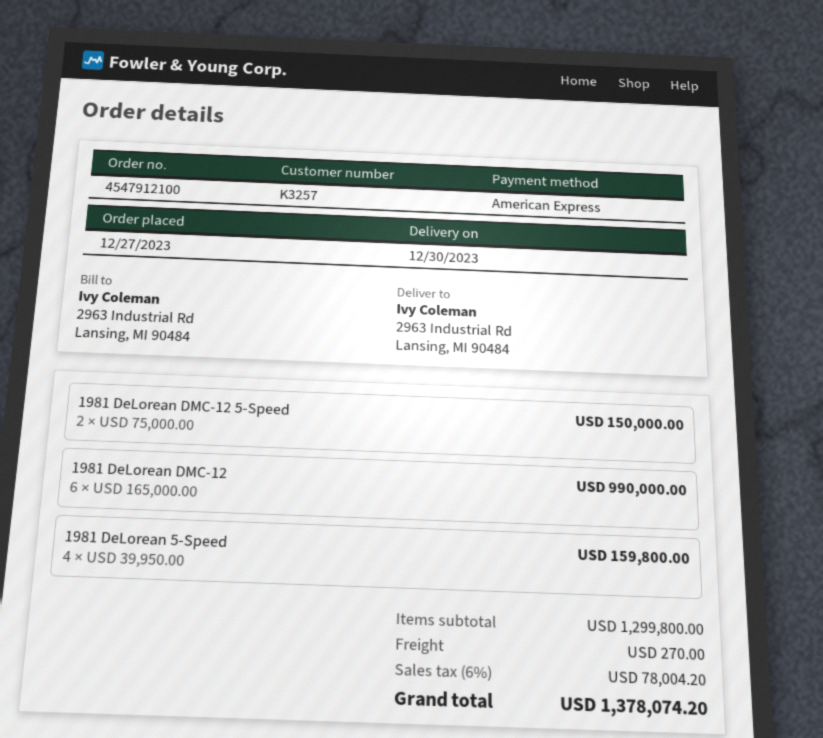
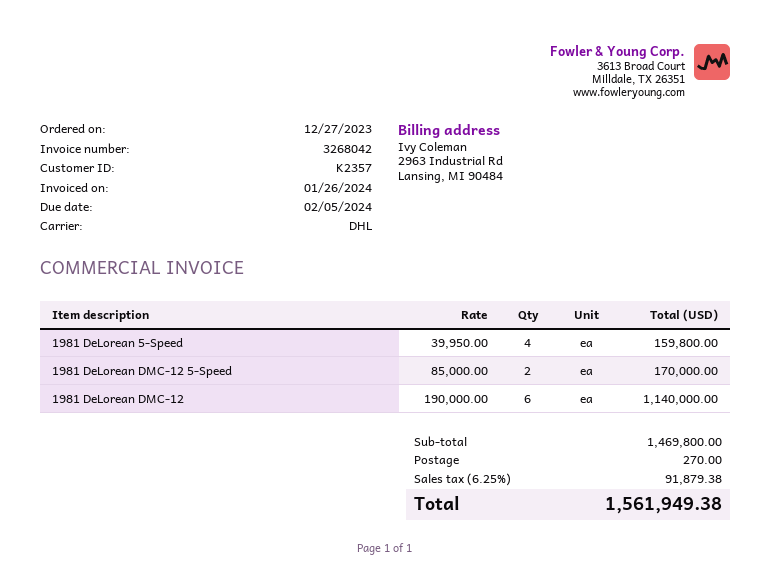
customer number: K3257 -> K2357
1981 DeLorean DMC-12 5-Speed: 2 x 75000.00 = 150000.00 -> 2 x 85000.00 = 170000.00
1981 DeLorean DMC-12: 6 x 165000.00 = 990000.00 -> 6 x 190000.00 = 1140000.00
subtotal: 1299800.00 -> 1469800.00
tax: 6% = 78004.20 -> 6.25% = 91879.38
total: 1378074.20 -> 1561949.38

